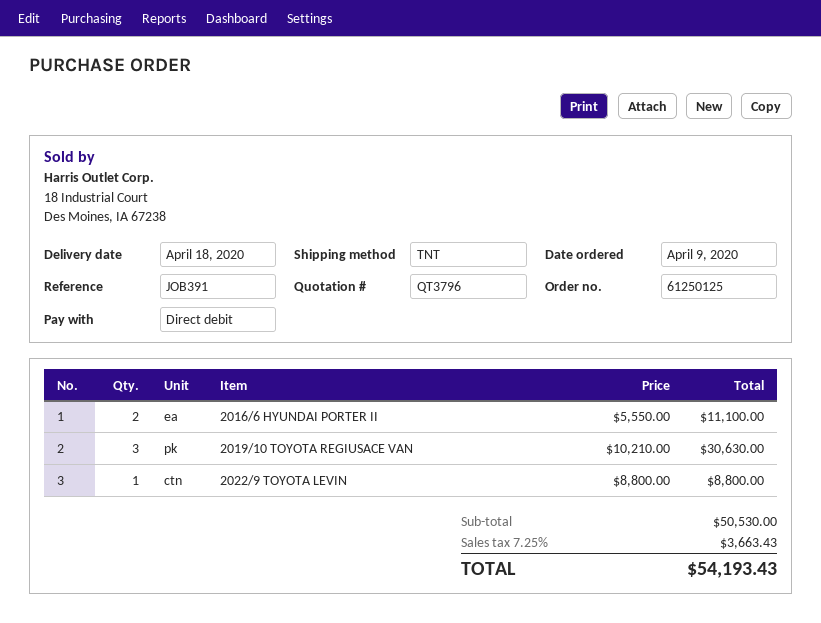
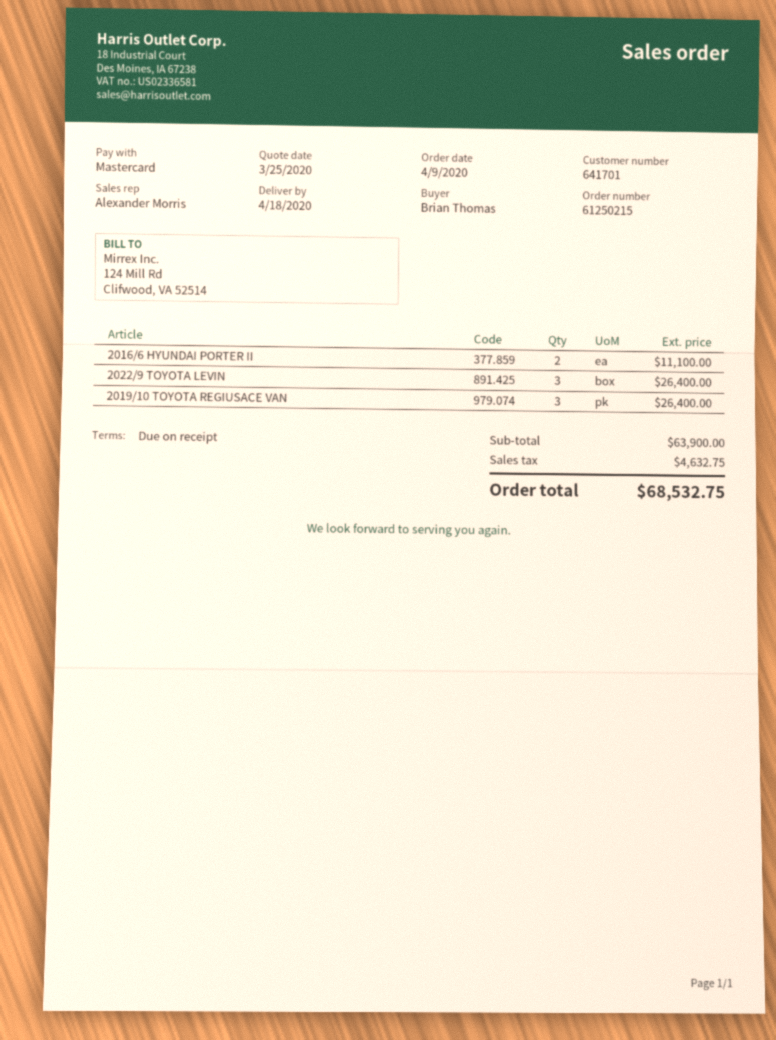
order number: 61250125 -> 61250215
payment method: direct debit -> Mastercard
2019/10 TOYOTA REGIUSACE VAN: 3 for 30630.00 -> 3 for 26400.00
2022/9 TOYOTA LEVIN: 1 for 8800.00 -> 3 for 26400.00
subtotal: 50530.00 -> 63900.00
tax: 3663.43 -> 4632.75
total: 54193.43 -> 68532.75

